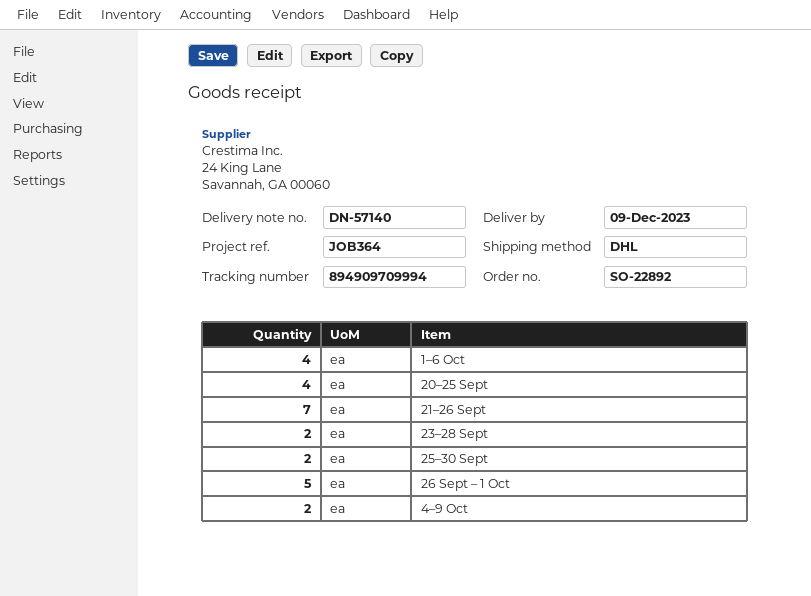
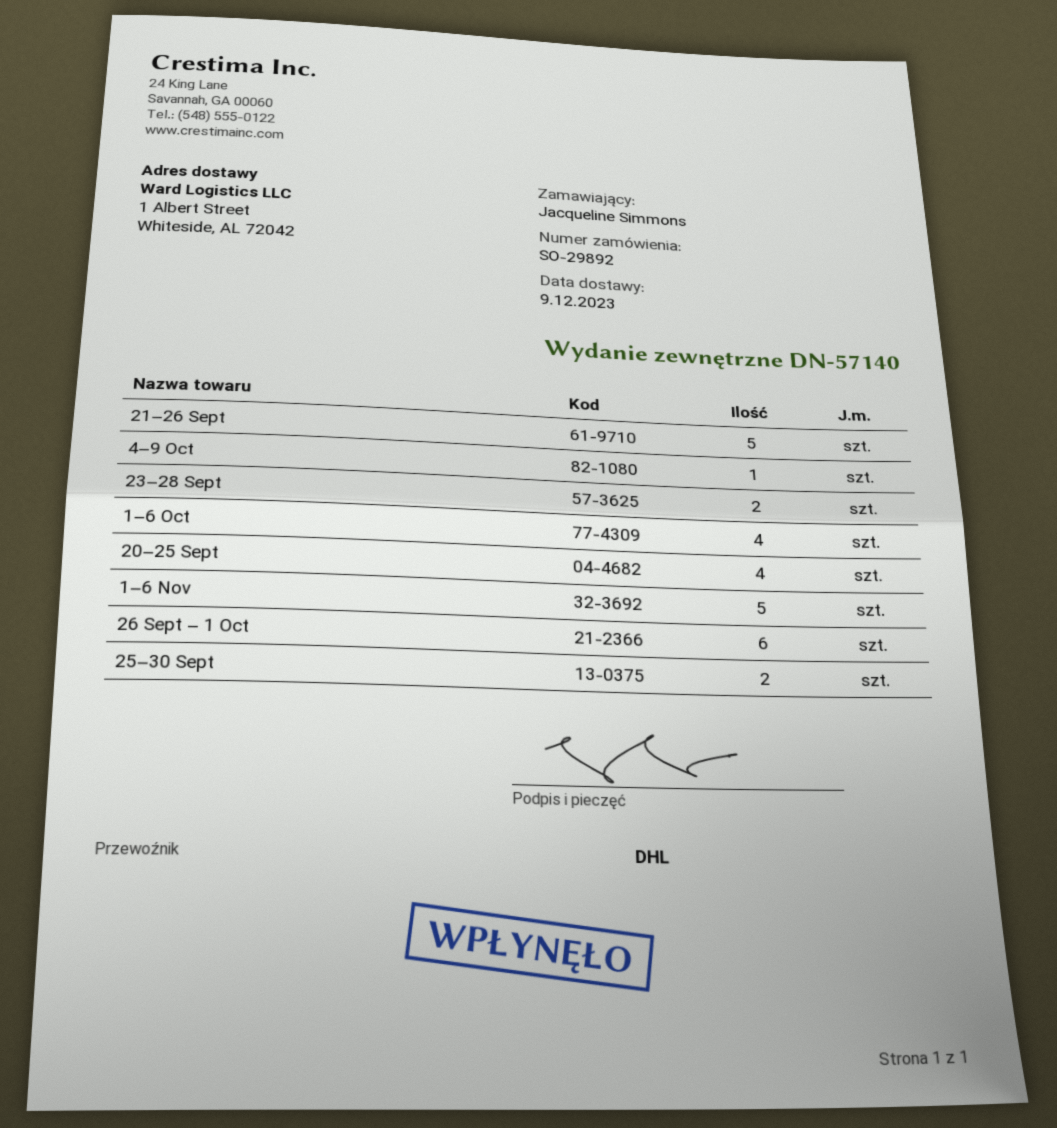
order number: SO-22892 -> SO-29892
21–26 Sept: 7 -> 5
26 Sept – 1 Oct: 5 -> 6
4–9 Oct: 2 -> 1
1–6 Nov: none -> 5

